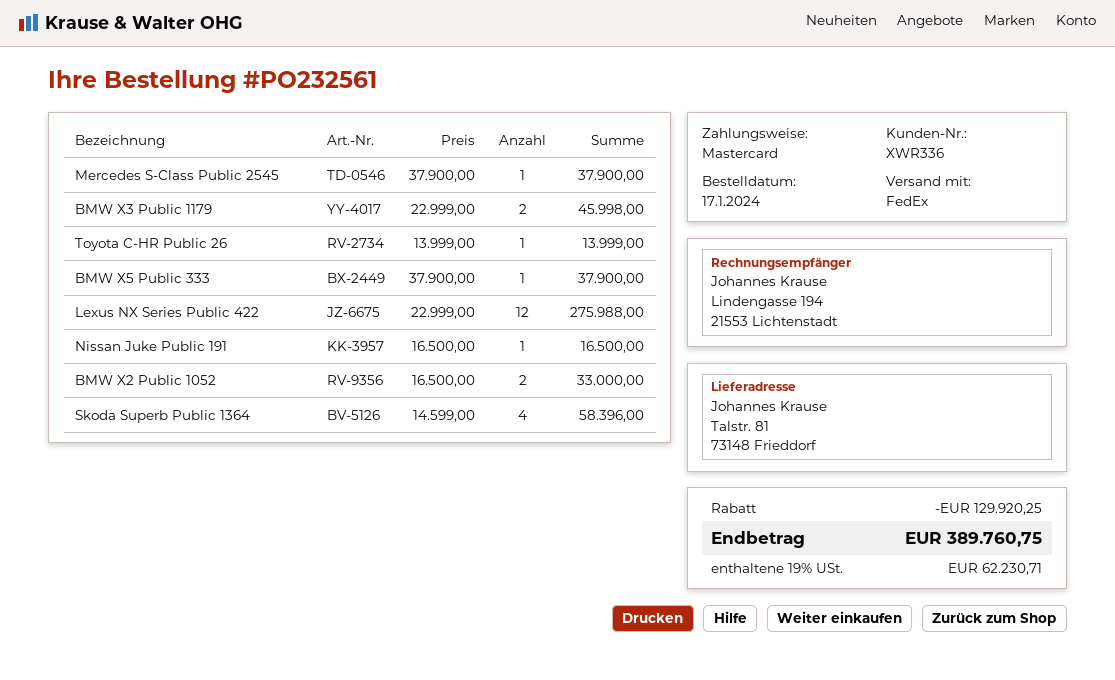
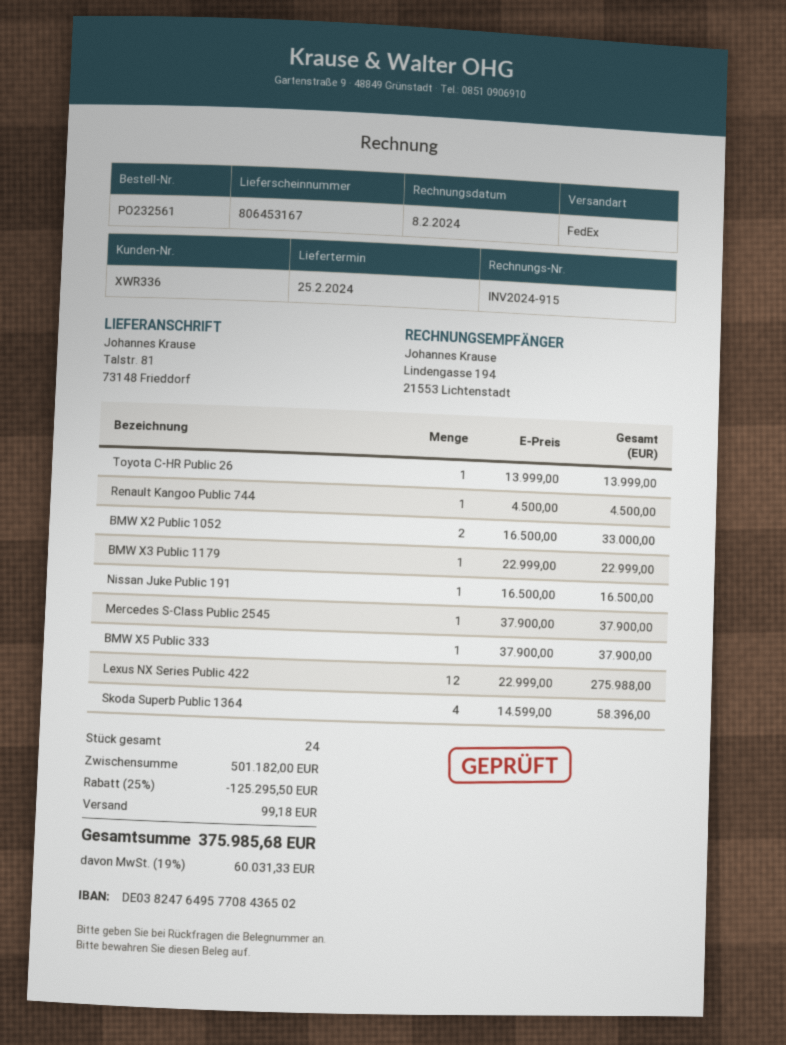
BMW X3 Public 1179: 2 x 22999.00 = 45998.00 -> 1 x 22999.00 = 22999.00
Renault Kangoo Public 744: none -> 1 x 4500.00 = 4500.00
discount: 129920.25 -> 125295.50
shipping: none -> 99.18
tax: 19% = 62230.71 -> 19% = 60031.33
total: 389760.75 -> 375985.68

